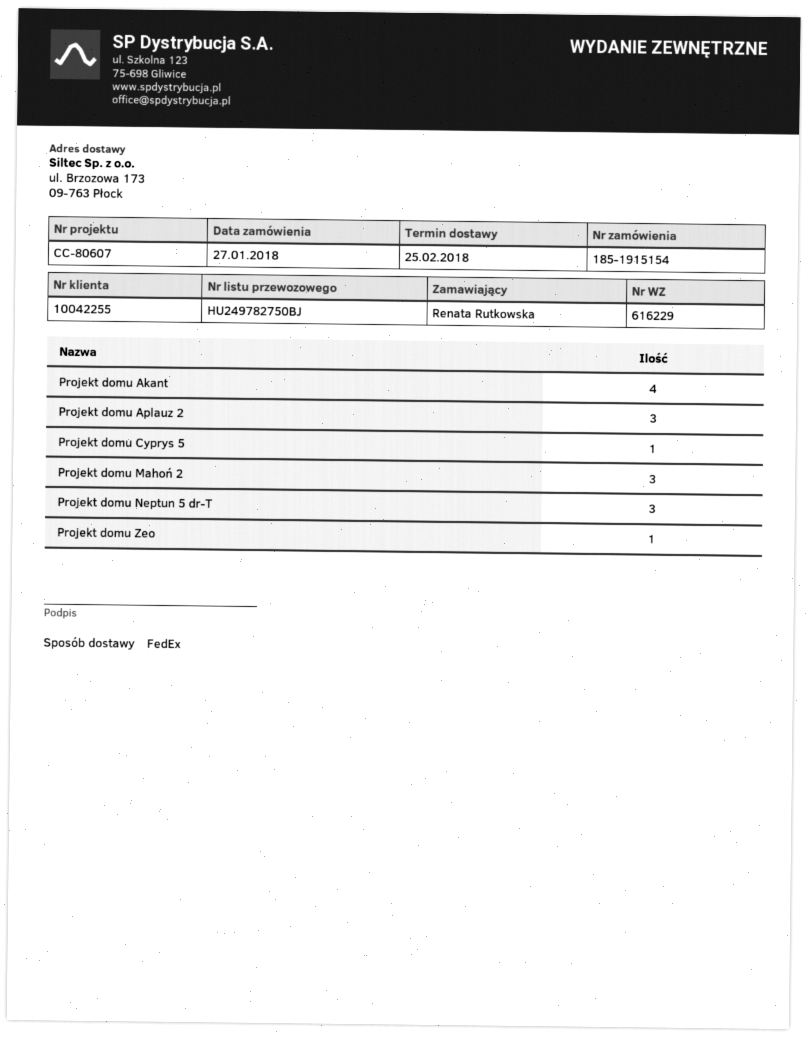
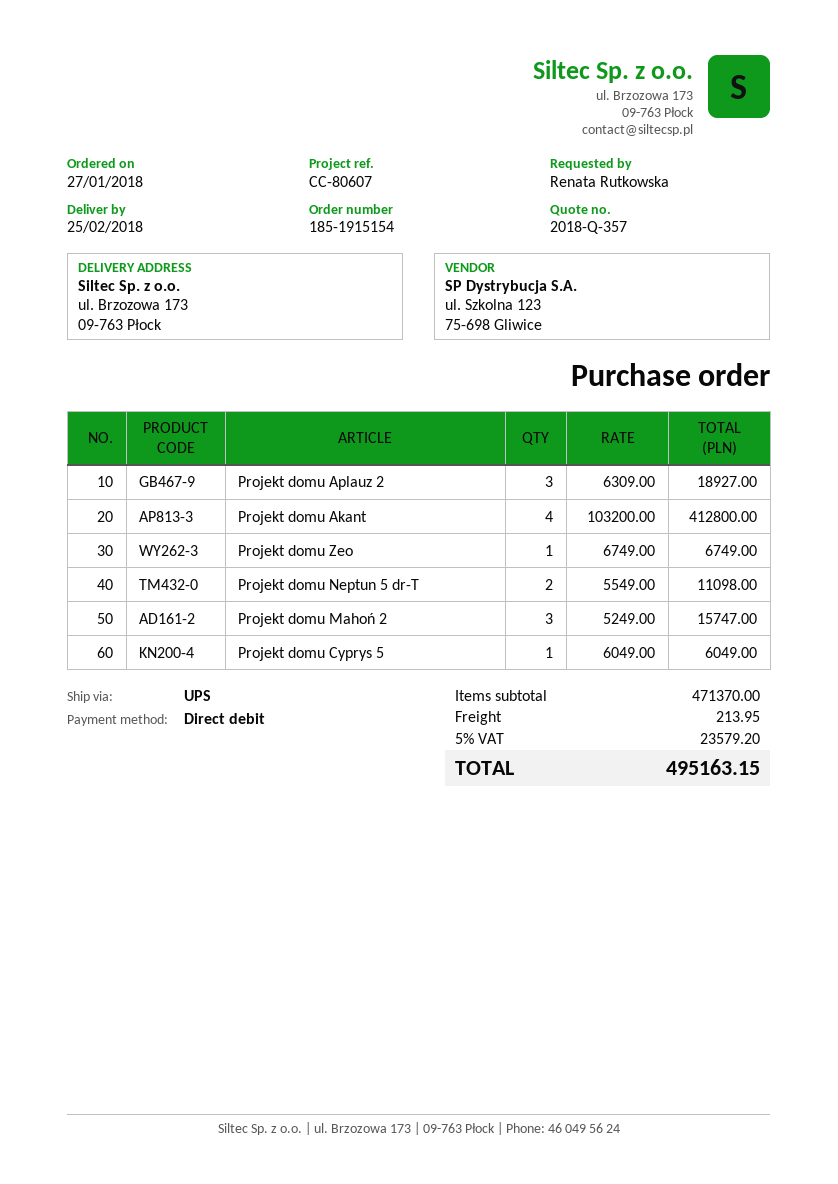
shipping method: FedEx -> UPS
Projekt domu Neptun 5 dr-T: 3 -> 2

